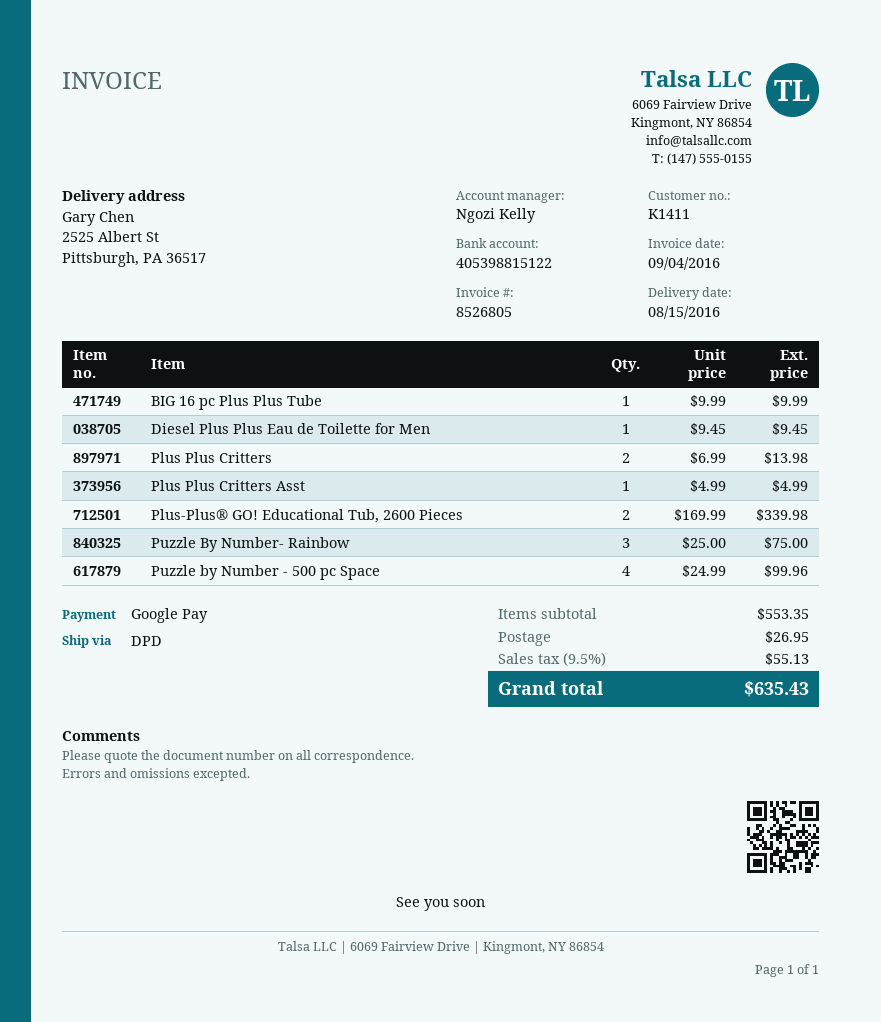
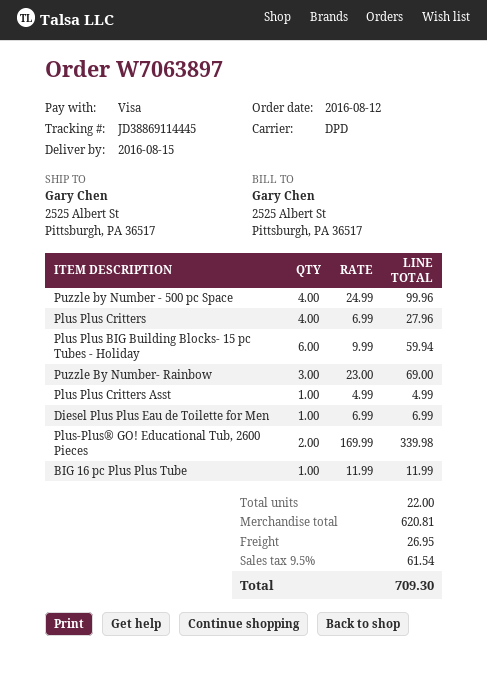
payment method: Google Pay -> Visa
BIG 16 pc Plus Plus Tube: 1 x 9.99 = 9.99 -> 1 x 11.99 = 11.99
Diesel Plus Plus Eau de Toilette for Men: 1 x 9.45 = 9.45 -> 1 x 6.99 = 6.99
Plus Plus Critters: 2 x 6.99 = 13.98 -> 4 x 6.99 = 27.96
Puzzle By Number- Rainbow: 3 x 25.00 = 75.00 -> 3 x 23.00 = 69.00
Plus Plus BIG Building Blocks- 15 pc Tubes - Holiday: none -> 6 x 9.99 = 59.94
subtotal: 553.35 -> 620.81
tax: 9.5% = 55.13 -> 9.5% = 61.54
total: 635.43 -> 709.30

